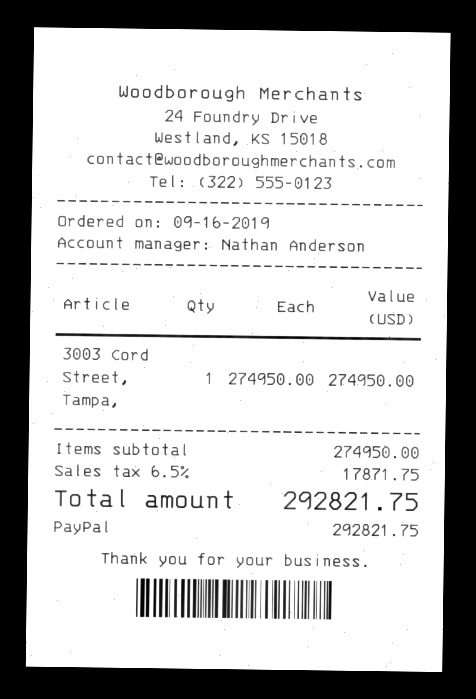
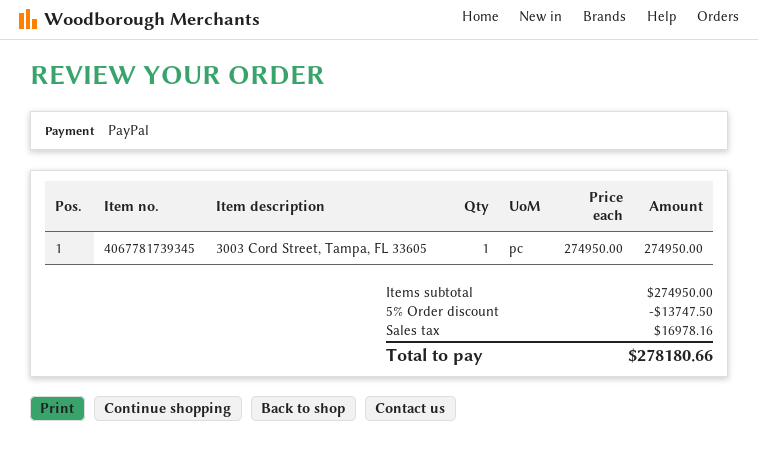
discount: none -> 5% = 13747.50
tax: 17871.75 -> 16978.16
total: 292821.75 -> 278180.66

